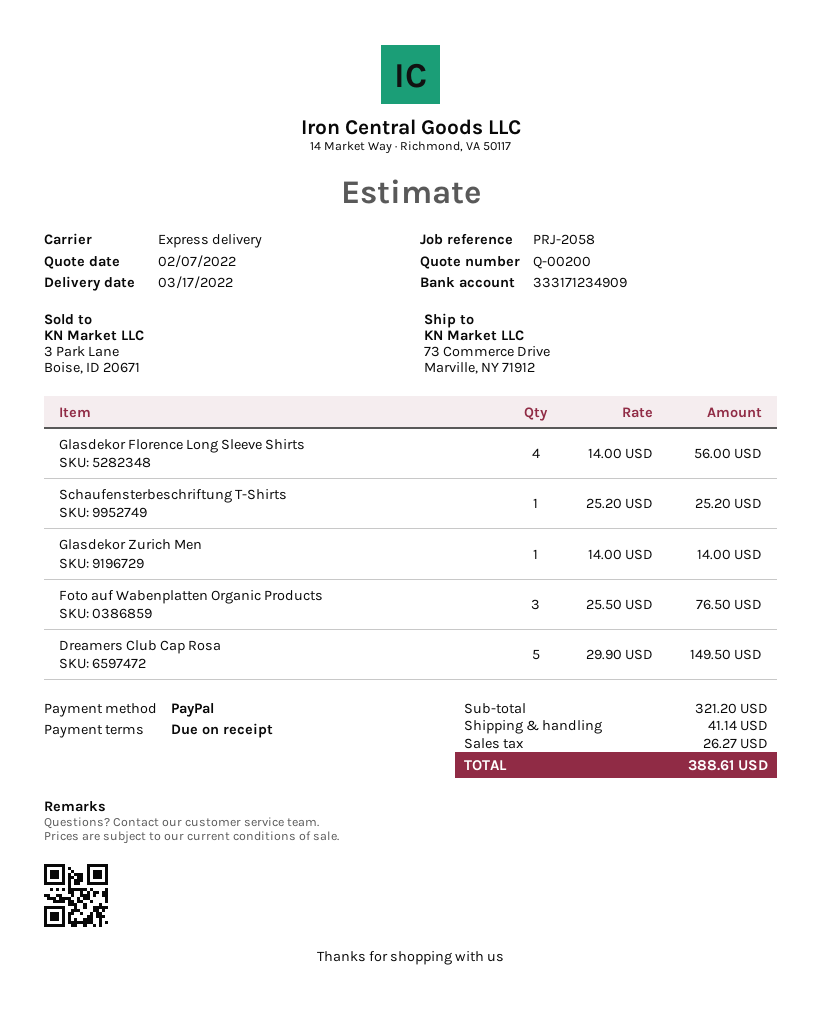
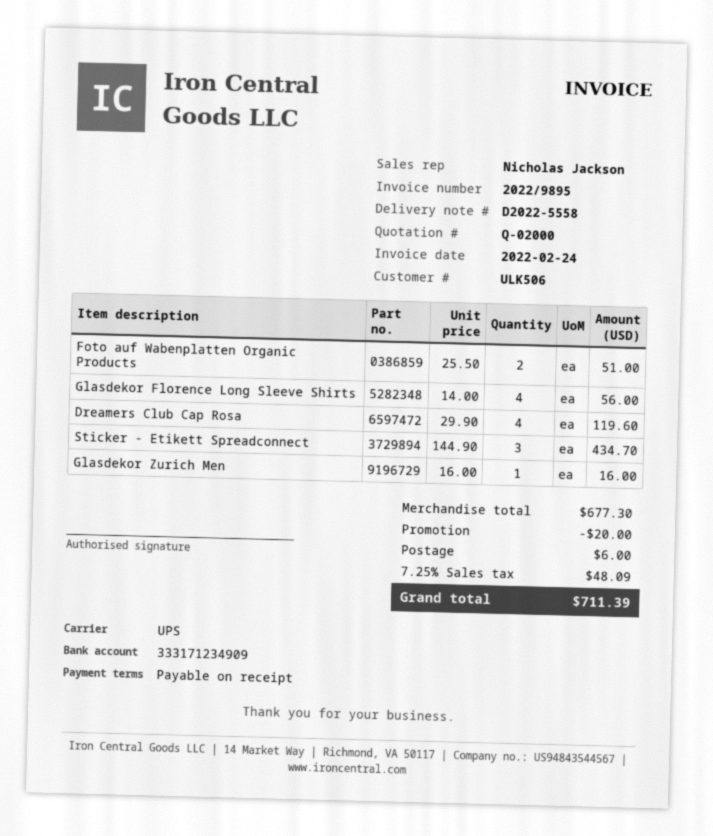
quote number: Q-00200 -> Q-02000
shipping method: express -> UPS
Schaufensterbeschriftung T-Shirts: 1 x 25.20 = 25.20 -> none
Glasdekor Zurich Men: 1 x 14.00 = 14.00 -> 1 x 16.00 = 16.00
Foto auf Wabenplatten Organic Products: 3 x 25.50 = 76.50 -> 2 x 25.50 = 51.00
Dreamers Club Cap Rosa: 5 x 29.90 = 149.50 -> 4 x 29.90 = 119.60
Sticker - Etikett Spreadconnect: none -> 3 x 144.90 = 434.70
subtotal: 321.20 -> 677.30
discount: none -> 20.00
shipping: 41.14 -> 6.00
tax: 26.27 -> 48.09
total: 388.61 -> 711.39

